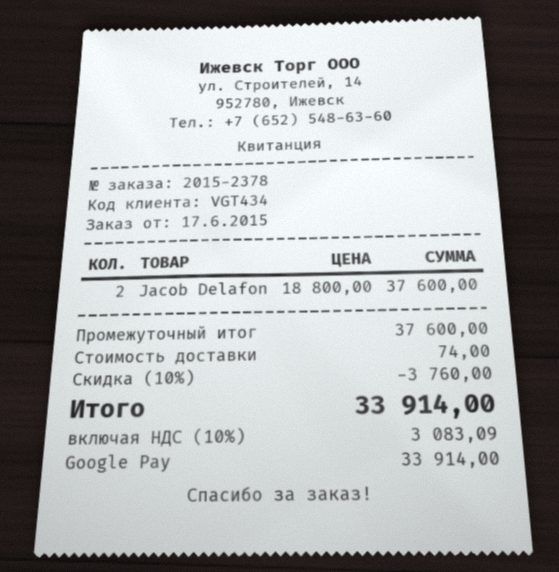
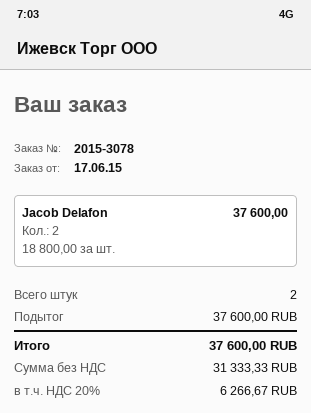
order number: 2015-2378 -> 2015-3078
discount: 10% = 3760.00 -> none
shipping: 74.00 -> none
tax: 10% = 3083.09 -> 20% = 6266.67
total: 33914.00 -> 37600.00

